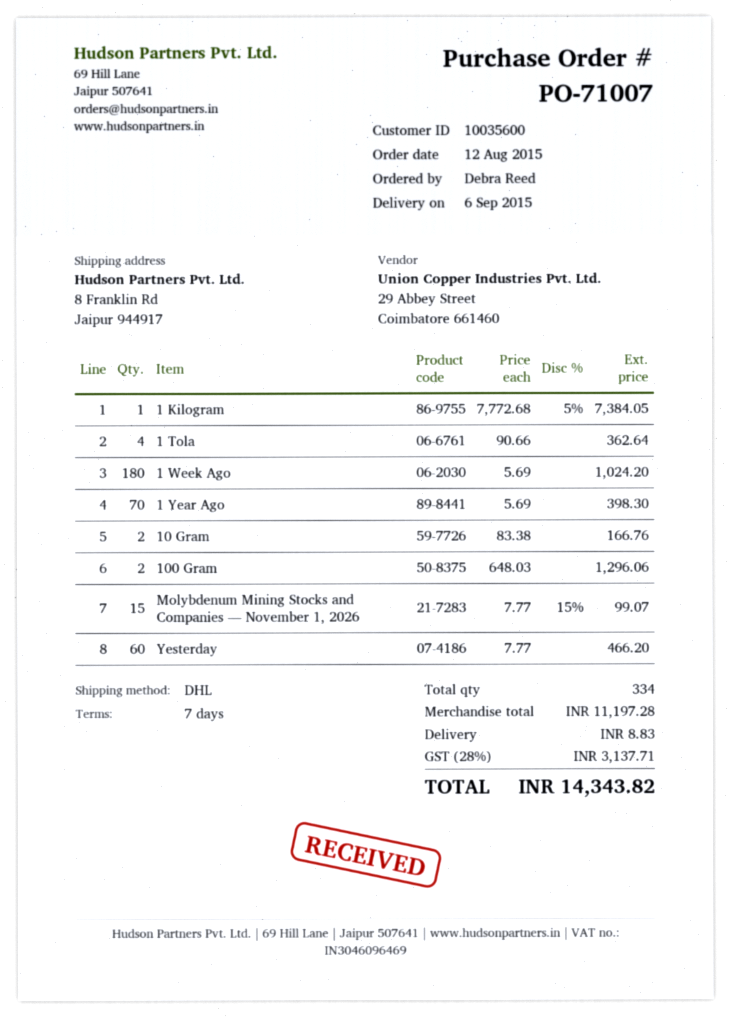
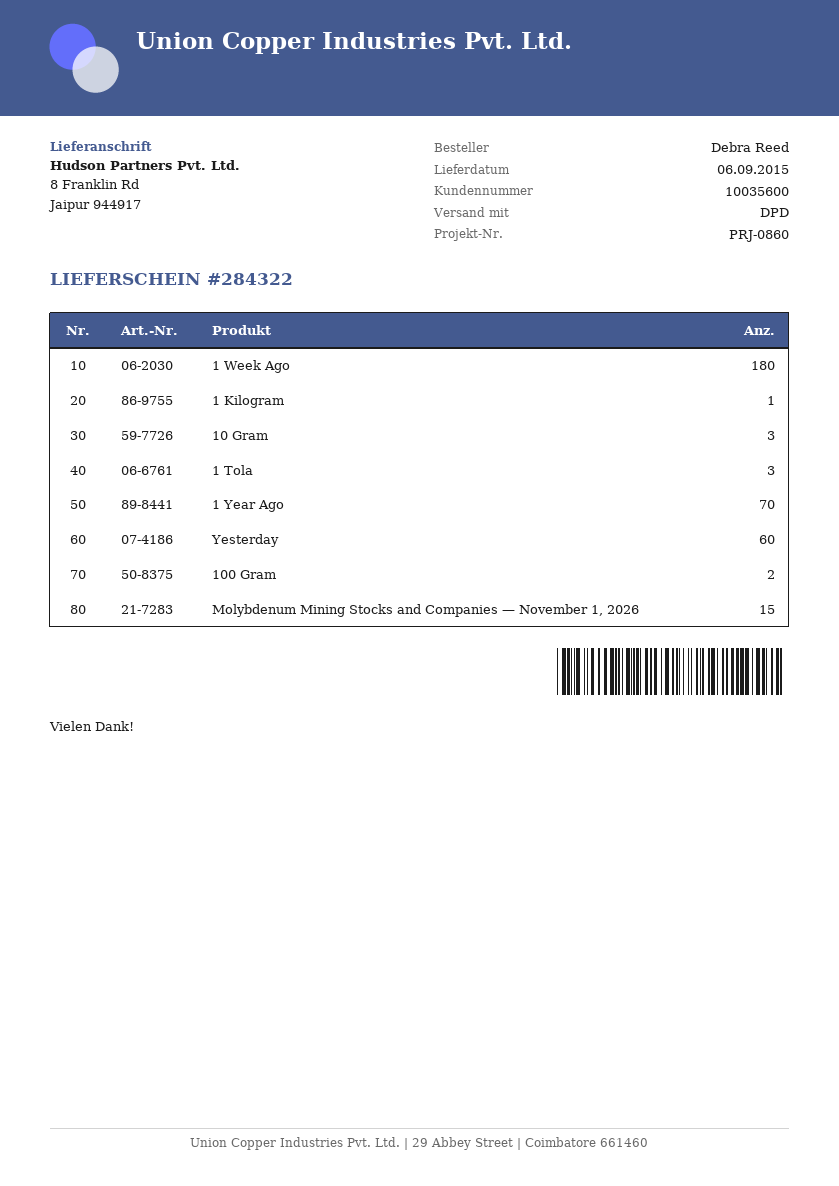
shipping method: DHL -> DPD
1 Tola: 4 -> 3
10 Gram: 2 -> 3

